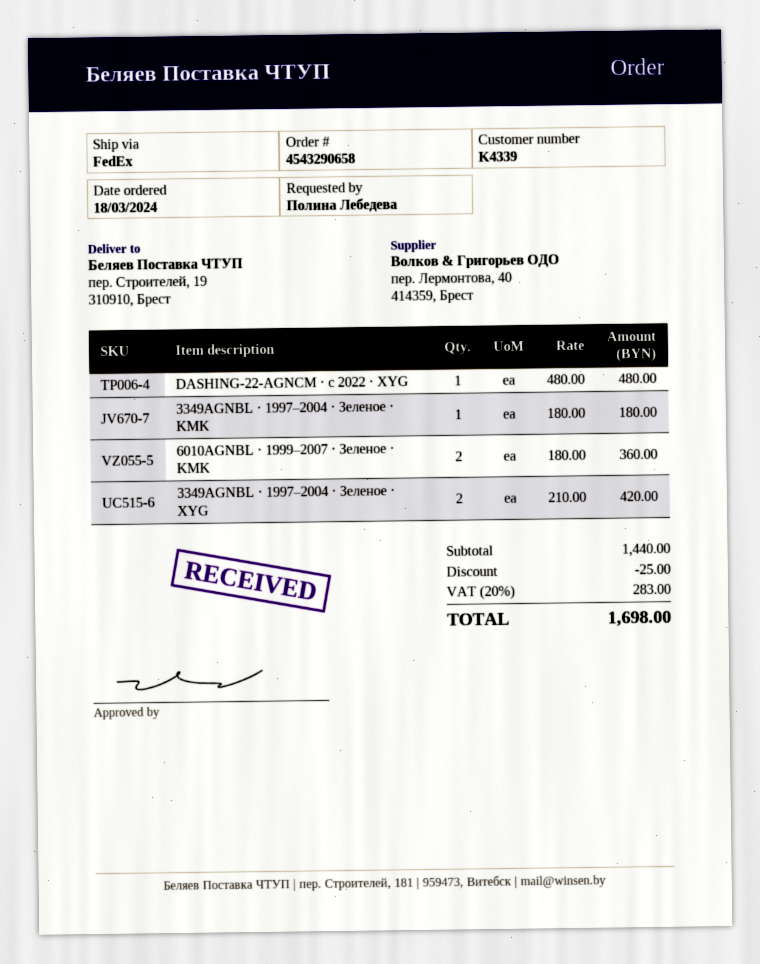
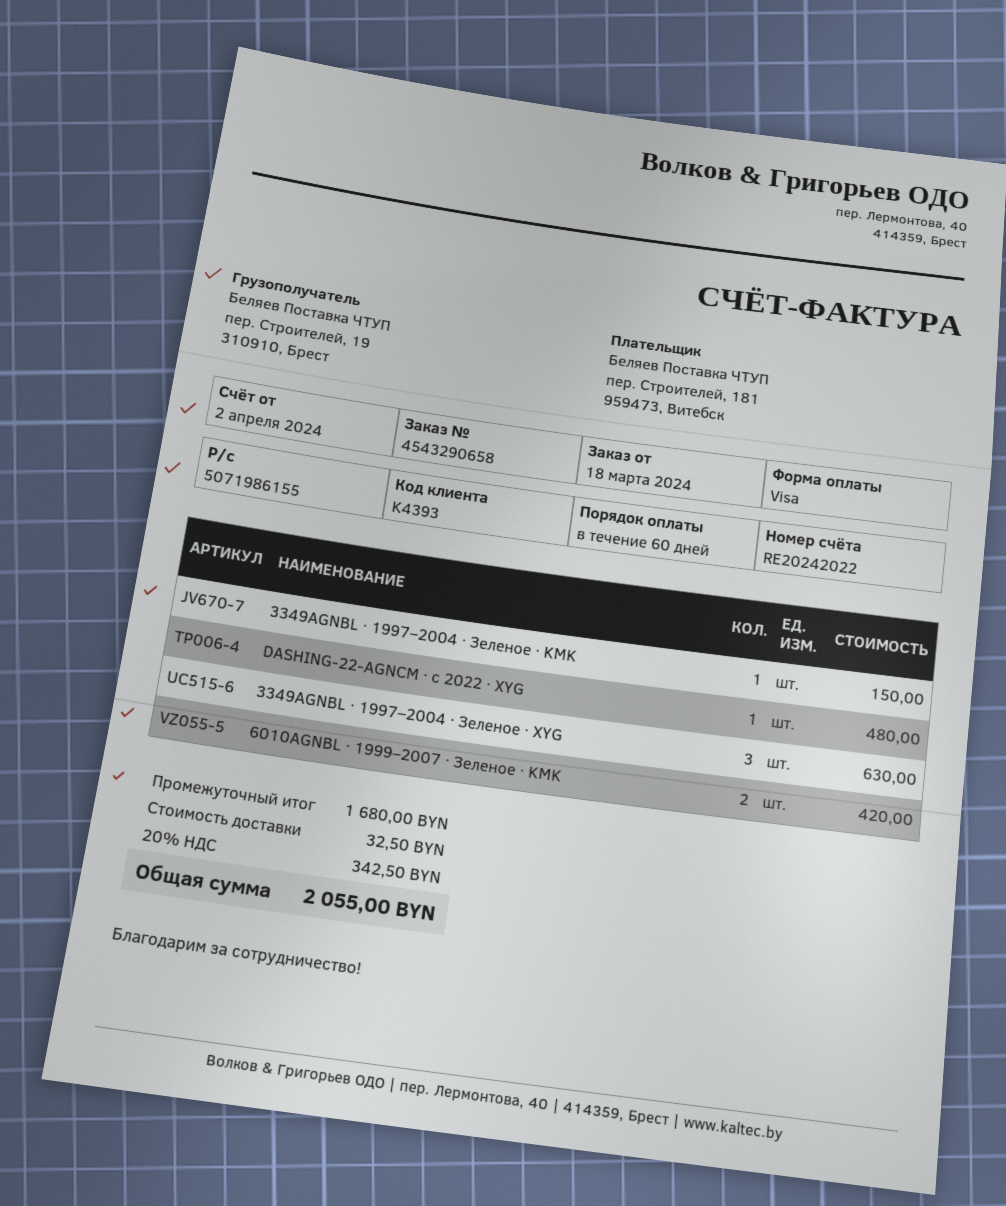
customer number: K4339 -> K4393
3349AGNBL · 1997–2004 · Зеленое · KMK: 1 for 180.00 -> 1 for 150.00
6010AGNBL · 1999–2007 · Зеленое · KMK: 2 for 360.00 -> 2 for 420.00
3349AGNBL · 1997–2004 · Зеленое · XYG: 2 for 420.00 -> 3 for 630.00
subtotal: 1440.00 -> 1680.00
discount: 25.00 -> none
shipping: none -> 32.50
tax: 20% = 283.00 -> 20% = 342.50
total: 1698.00 -> 2055.00

